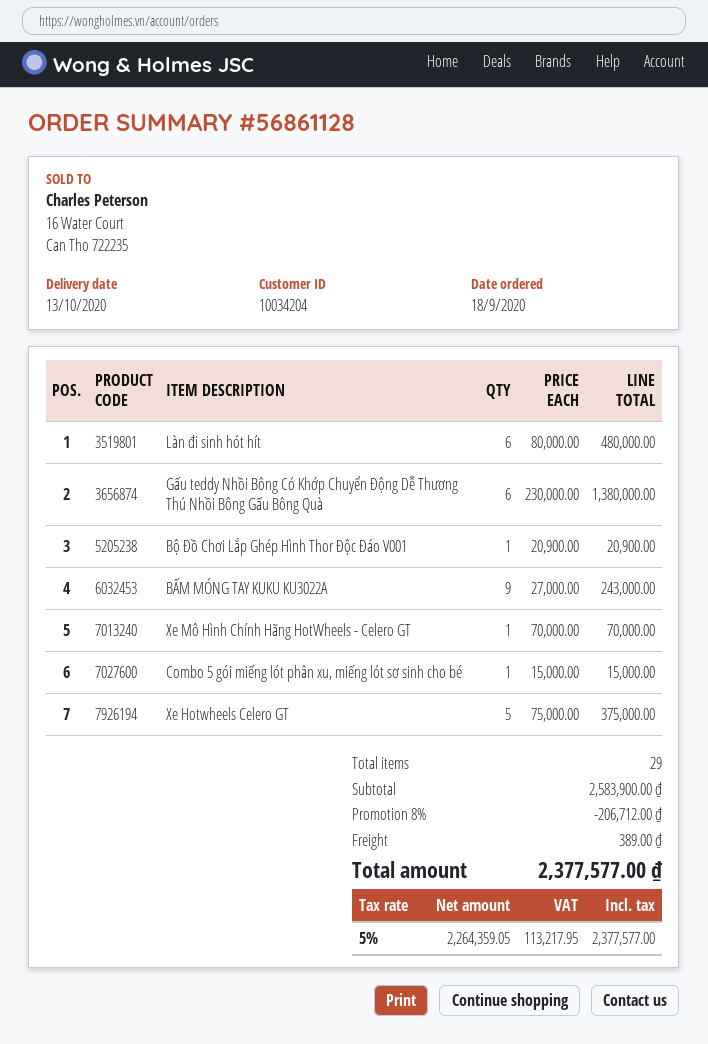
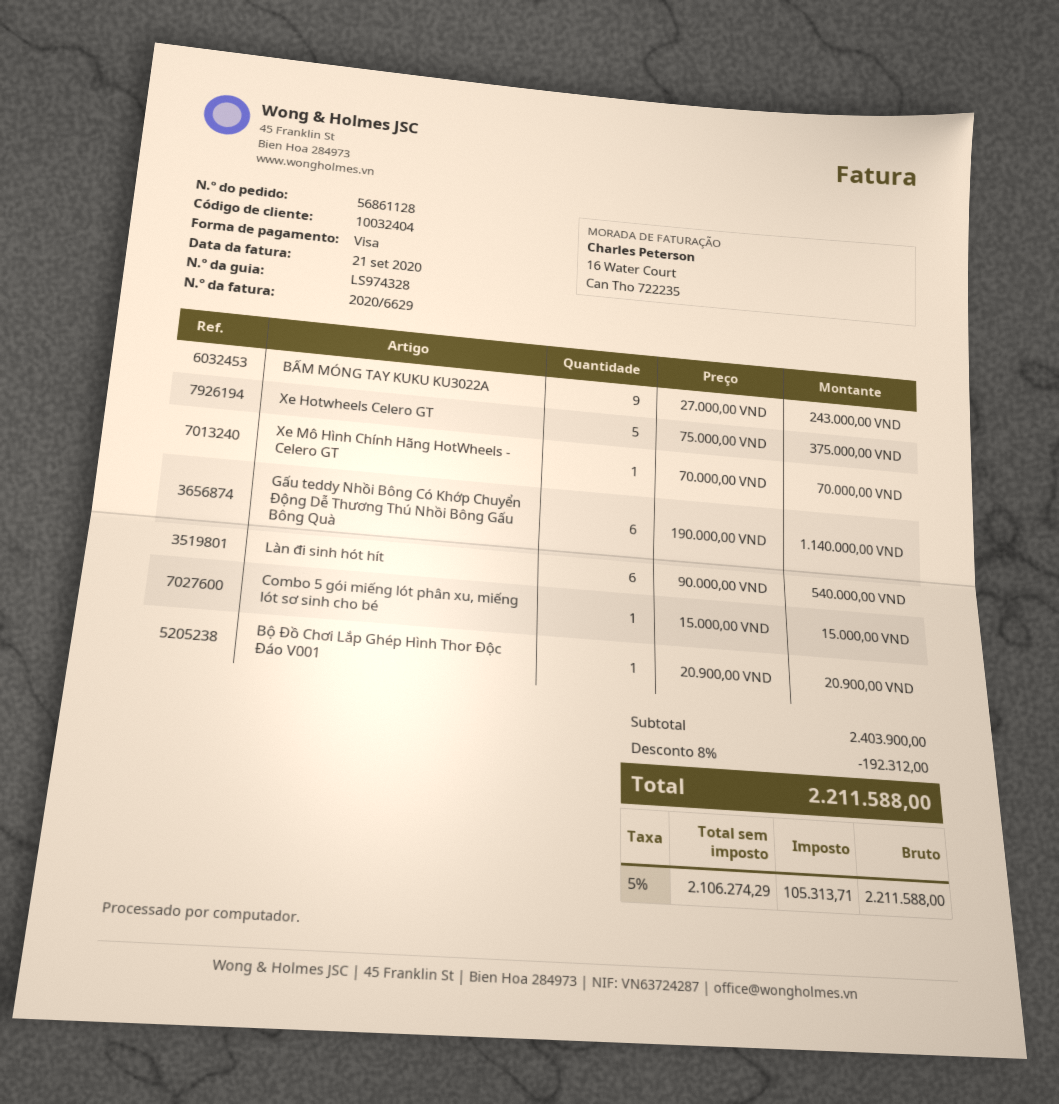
customer number: 10034204 -> 10032404
Làn đi sinh hót hít: 6 x 80000.00 = 480000.00 -> 6 x 90000.00 = 540000.00
Gấu teddy Nhồi Bông Có Khớp Chuyển Động Dễ Thương Thú Nhồi Bông Gấu Bông Quà: 6 x 230000.00 = 1380000.00 -> 6 x 190000.00 = 1140000.00
subtotal: 2583900.00 -> 2403900.00
discount: 8% = 206712.00 -> 8% = 192312.00
shipping: 389.00 -> none
net: 2264359.05 -> 2106274.29
tax: 5% = 113217.95 -> 5% = 105313.71
total: 2377577.00 -> 2211588.00

